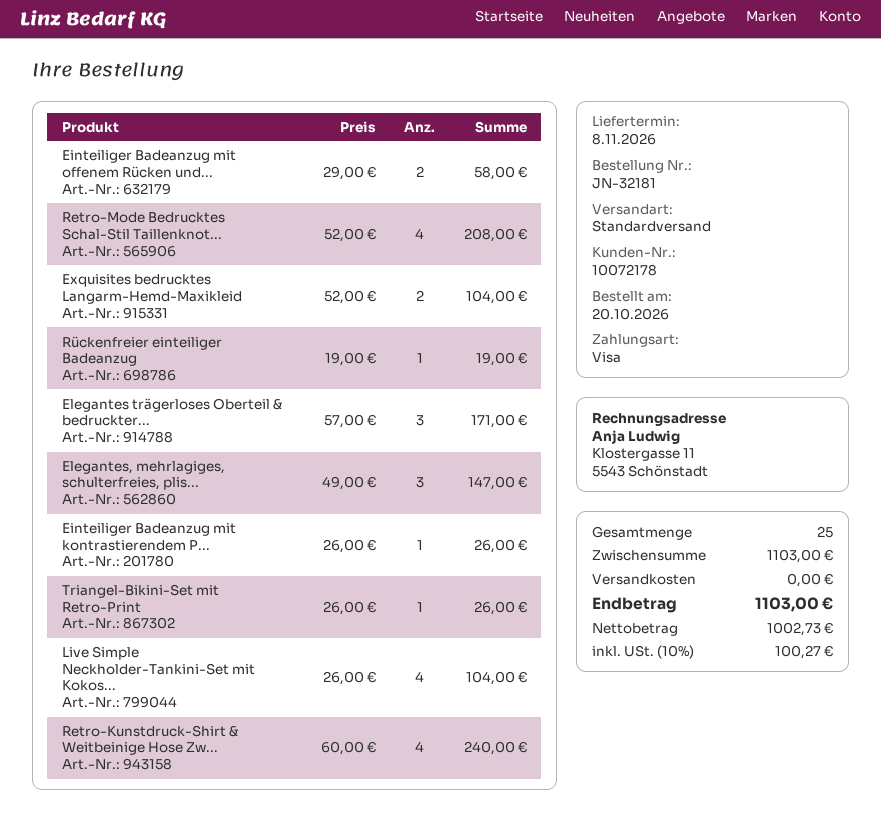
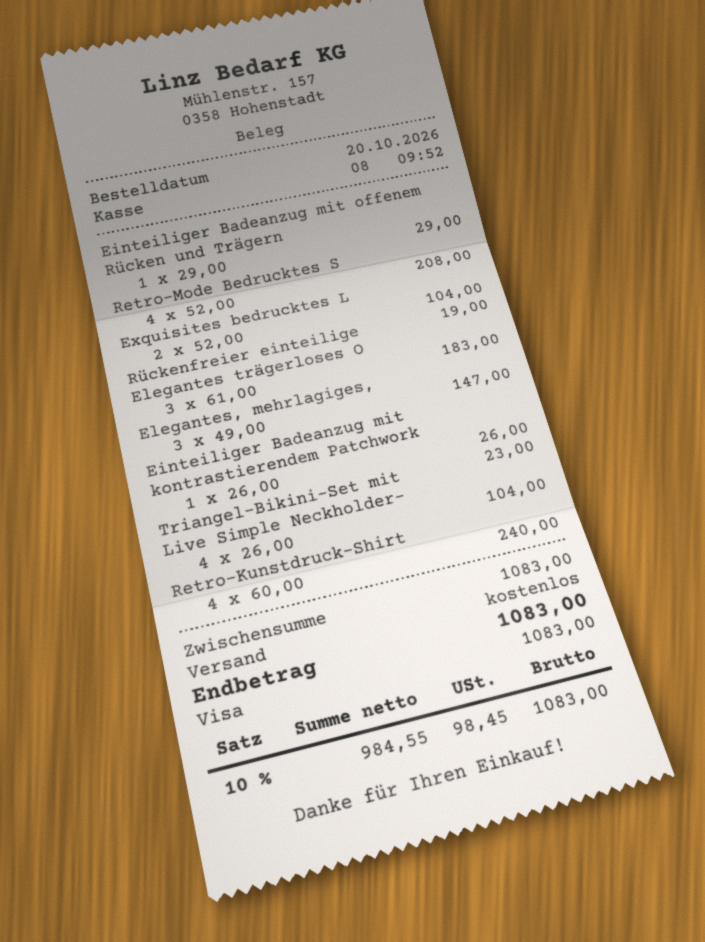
Einteiliger Badeanzug mit offenem Rücken und...: 2 x 29.00 = 58.00 -> 1 x 29.00 = 29.00
Elegantes trägerloses Oberteil & bedruckter...: 3 x 57.00 = 171.00 -> 3 x 61.00 = 183.00
Triangel-Bikini-Set mit Retro-Print: 1 x 26.00 = 26.00 -> 1 x 23.00 = 23.00
subtotal: 1103.00 -> 1083.00
net: 1002.73 -> 984.55
tax: 10% = 100.27 -> 10% = 98.45
total: 1103.00 -> 1083.00

